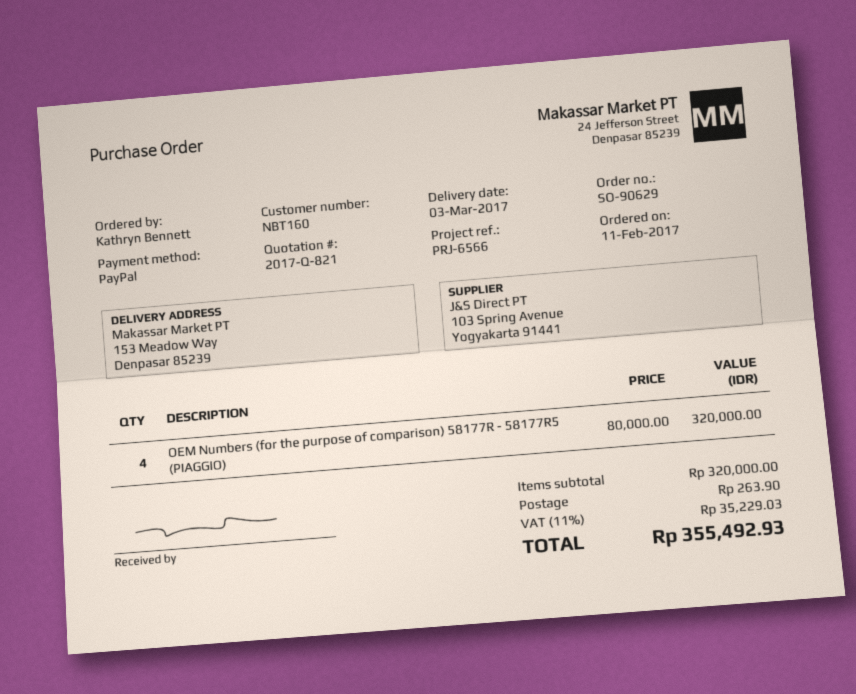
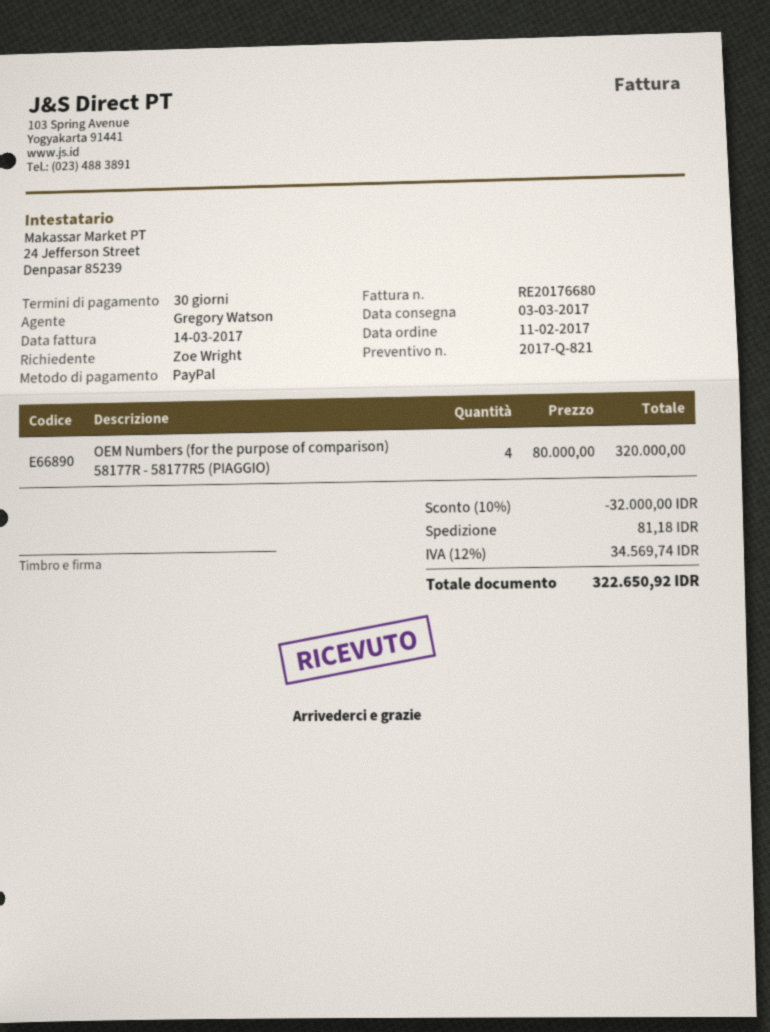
ordered by: Kathryn Bennett -> Zoe Wright
discount: none -> 10% = 32000.00
shipping: 263.90 -> 81.18
tax: 11% = 35229.03 -> 12% = 34569.74
total: 355492.93 -> 322650.92

